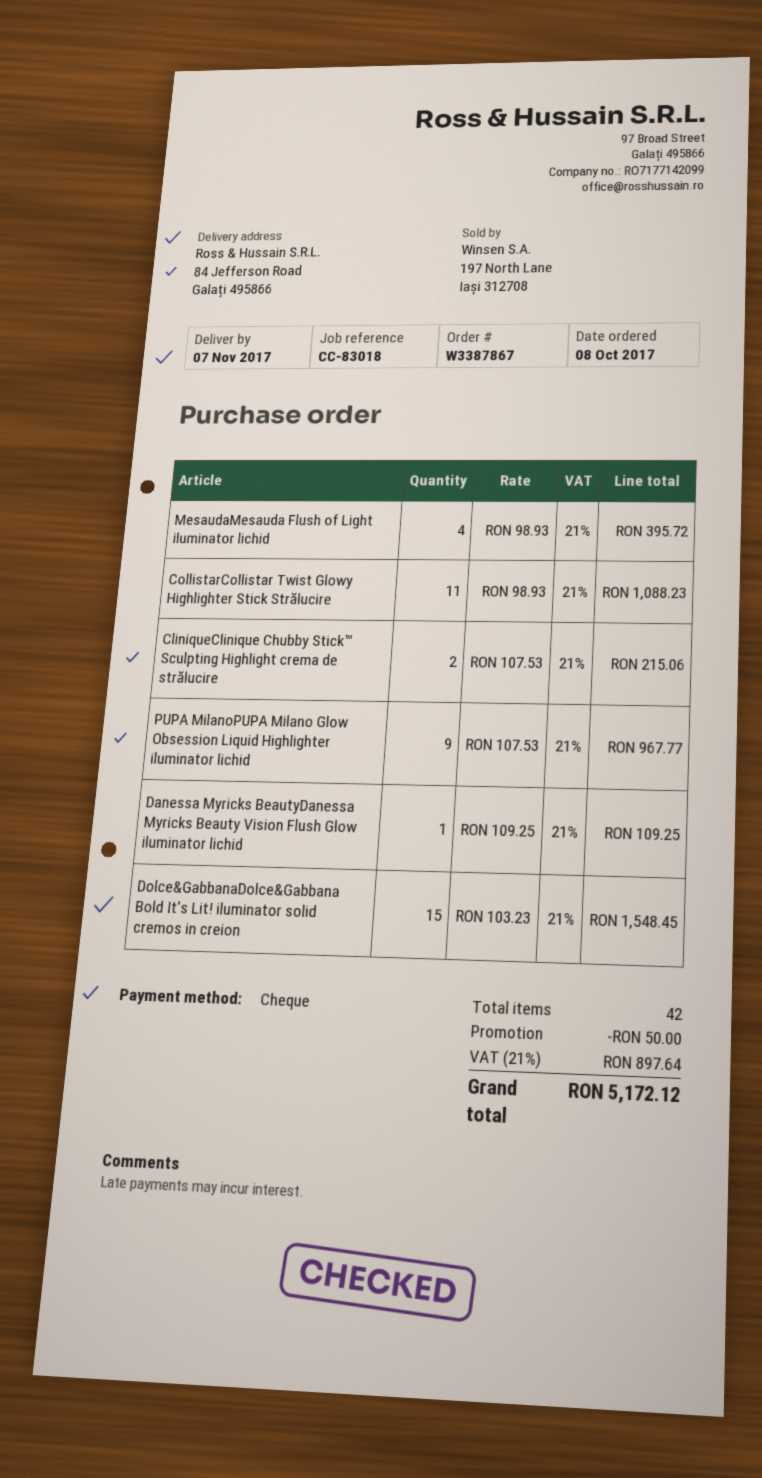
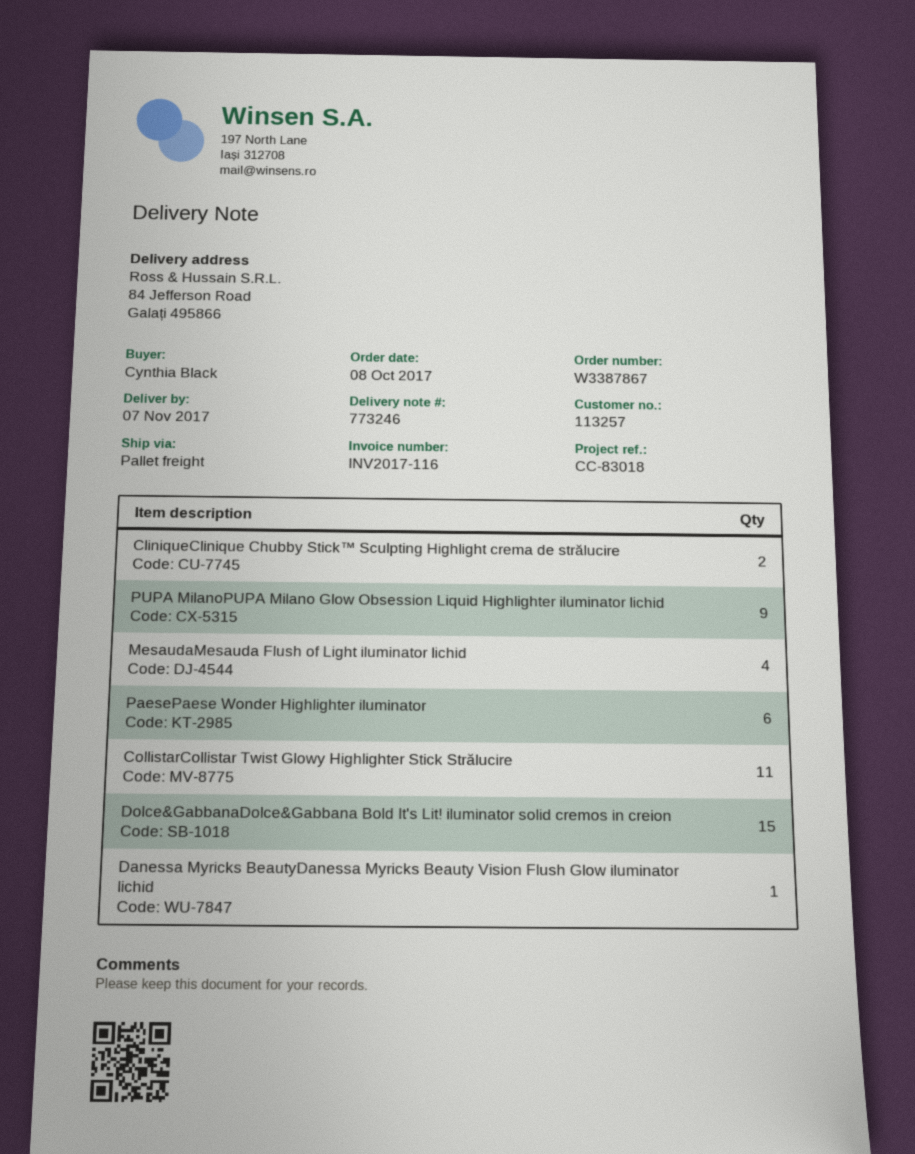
PaesePaese Wonder Highlighter iluminator: none -> 6

